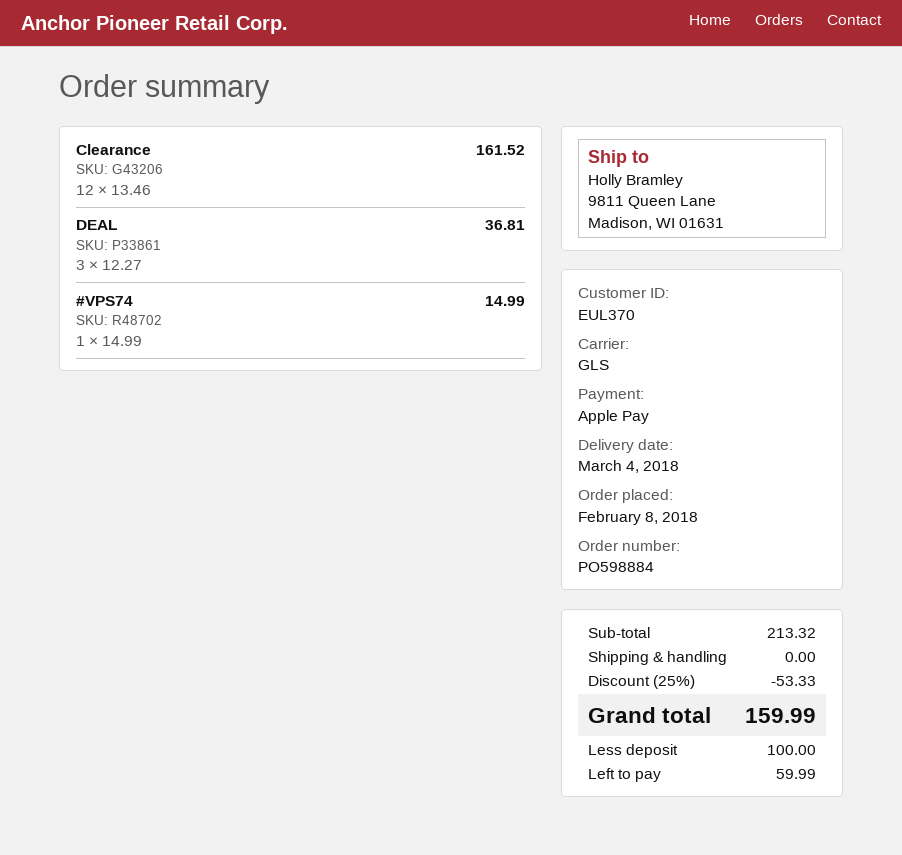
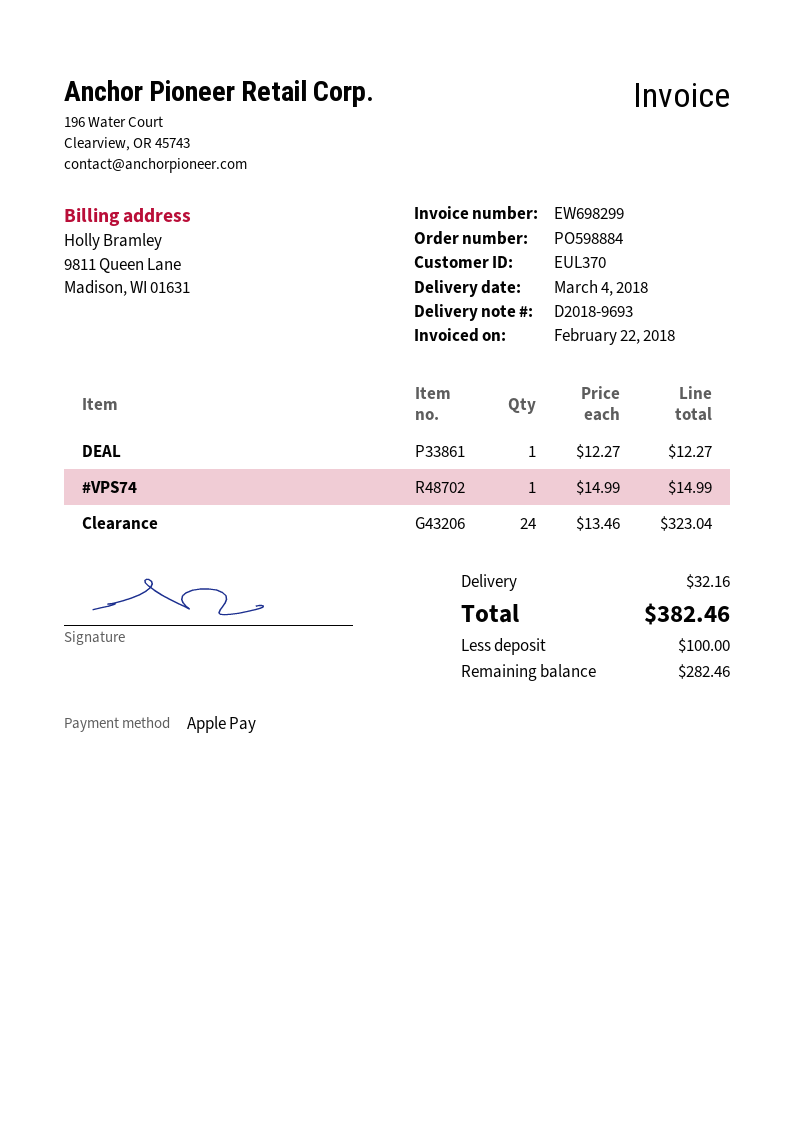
Clearance: 12 x 13.46 = 161.52 -> 24 x 13.46 = 323.04
DEAL: 3 x 12.27 = 36.81 -> 1 x 12.27 = 12.27
discount: 25% = 53.33 -> none
shipping: 0.00 -> 32.16
total: 159.99 -> 382.46
balance: 59.99 -> 282.46

